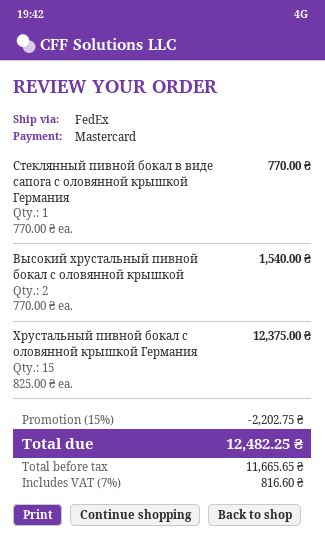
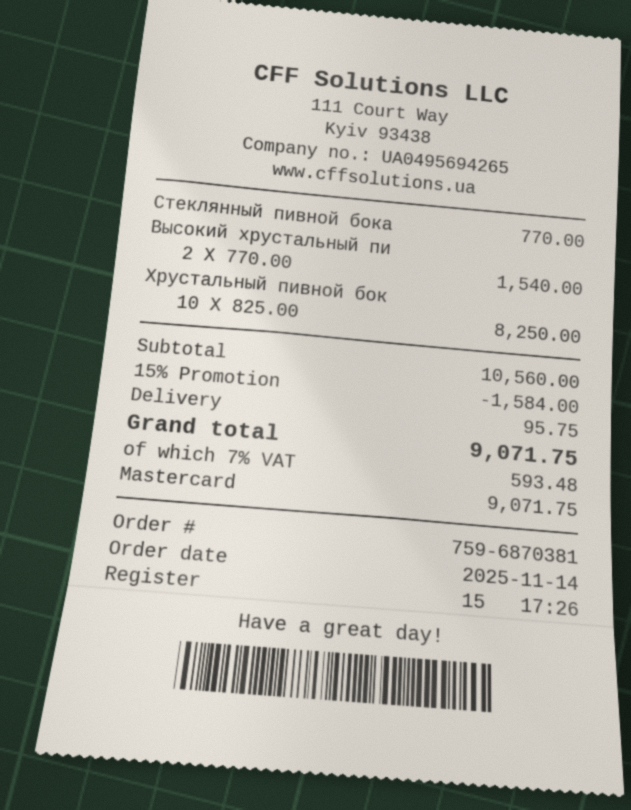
Хрустальный пивной бокал с оловянной крышкой Германия: 15 x 825.00 = 12375.00 -> 10 x 825.00 = 8250.00
discount: 15% = 2202.75 -> 15% = 1584.00
shipping: none -> 95.75
tax: 7% = 816.60 -> 7% = 593.48
total: 12482.25 -> 9071.75

